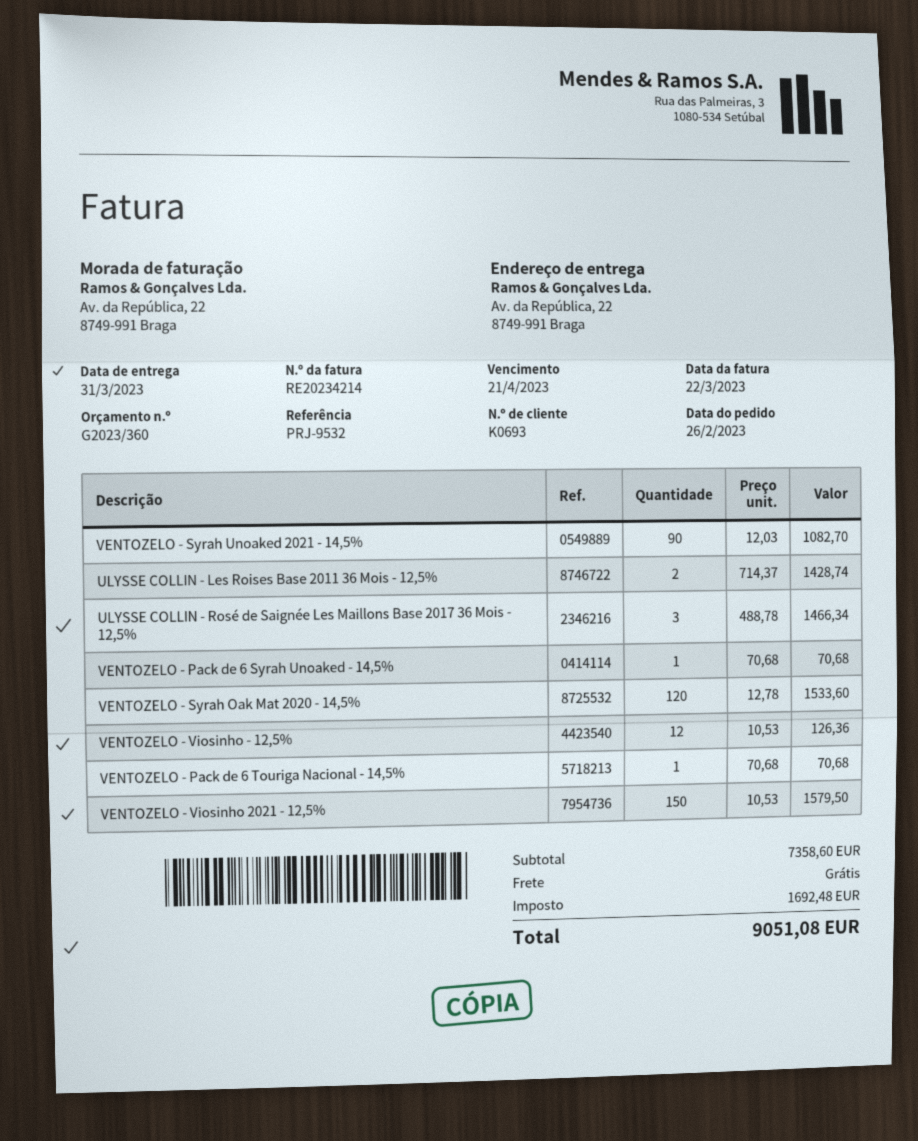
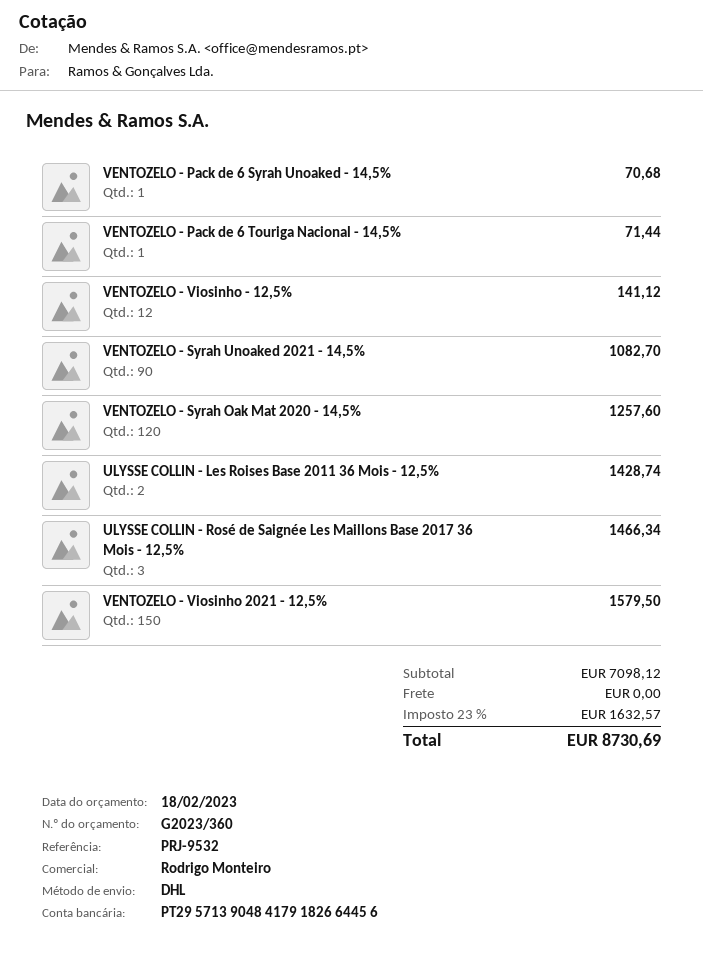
VENTOZELO - Syrah Oak Mat 2020 - 14,5%: 120 for 1533.60 -> 120 for 1257.60
VENTOZELO - Viosinho - 12,5%: 12 for 126.36 -> 12 for 141.12
VENTOZELO - Pack de 6 Touriga Nacional - 14,5%: 1 for 70.68 -> 1 for 71.44
subtotal: 7358.60 -> 7098.12
tax: 1692.48 -> 1632.57
total: 9051.08 -> 8730.69

